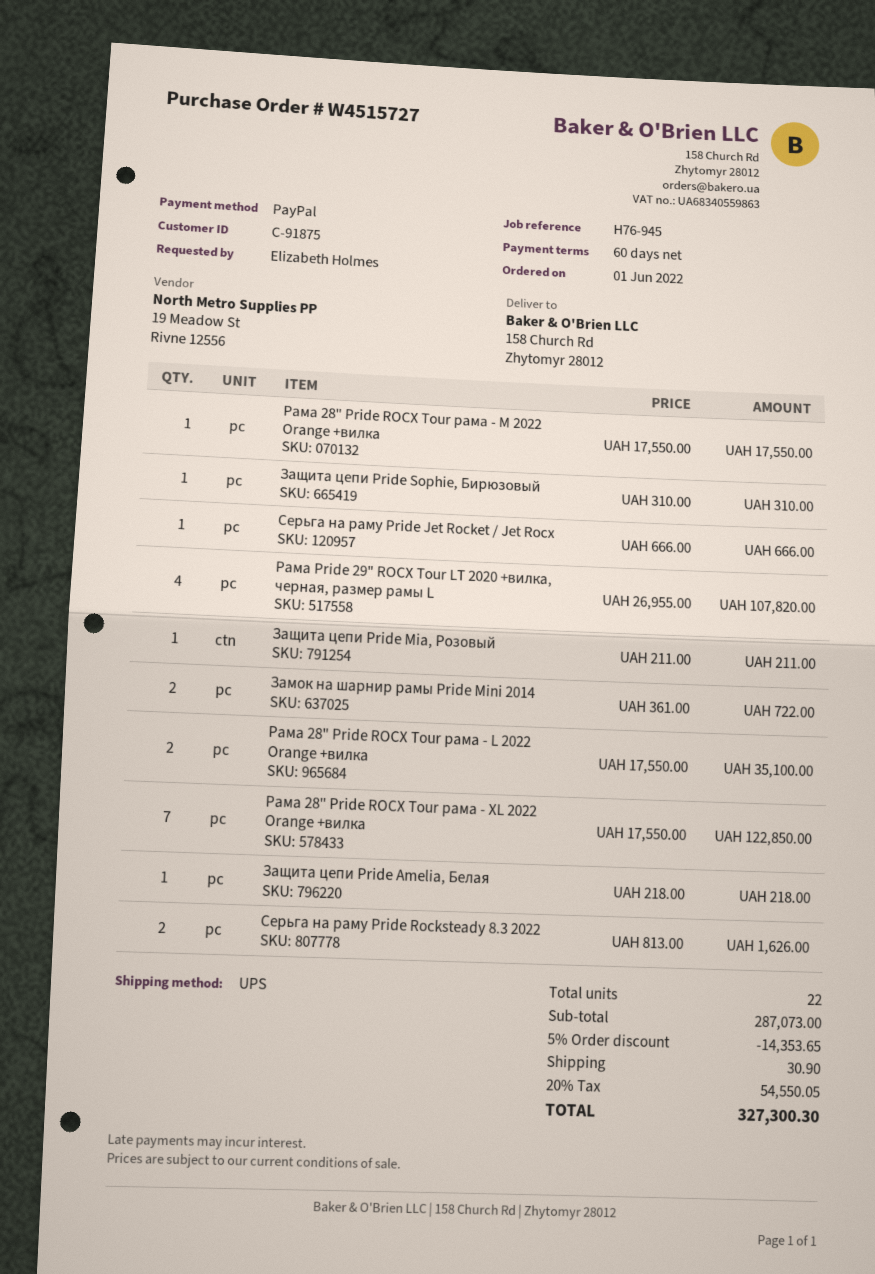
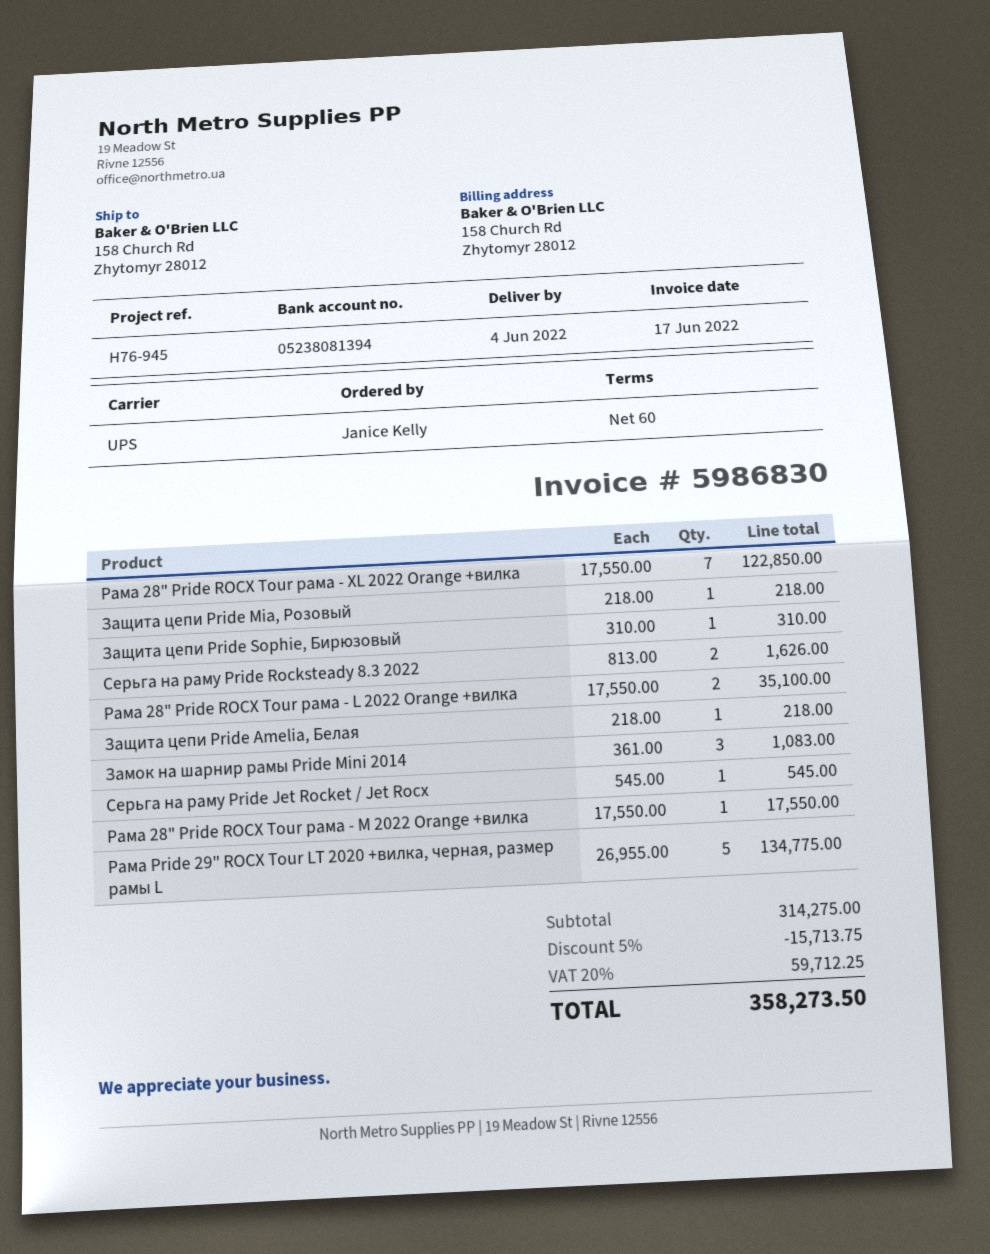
ordered by: Elizabeth Holmes -> Janice Kelly
Серьга на раму Pride Jet Rocket / Jet Rocx: 1 x 666.00 = 666.00 -> 1 x 545.00 = 545.00
Рама Pride 29" ROCX Tour LT 2020 +вилка, черная, размер рамы L: 4 x 26955.00 = 107820.00 -> 5 x 26955.00 = 134775.00
Защита цепи Pride Mia, Розовый: 1 x 211.00 = 211.00 -> 1 x 218.00 = 218.00
Замок на шарнир рамы Pride Mini 2014: 2 x 361.00 = 722.00 -> 3 x 361.00 = 1083.00
subtotal: 287073.00 -> 314275.00
discount: 5% = 14353.65 -> 5% = 15713.75
shipping: 30.90 -> none
tax: 20% = 54550.05 -> 20% = 59712.25
total: 327300.30 -> 358273.50

